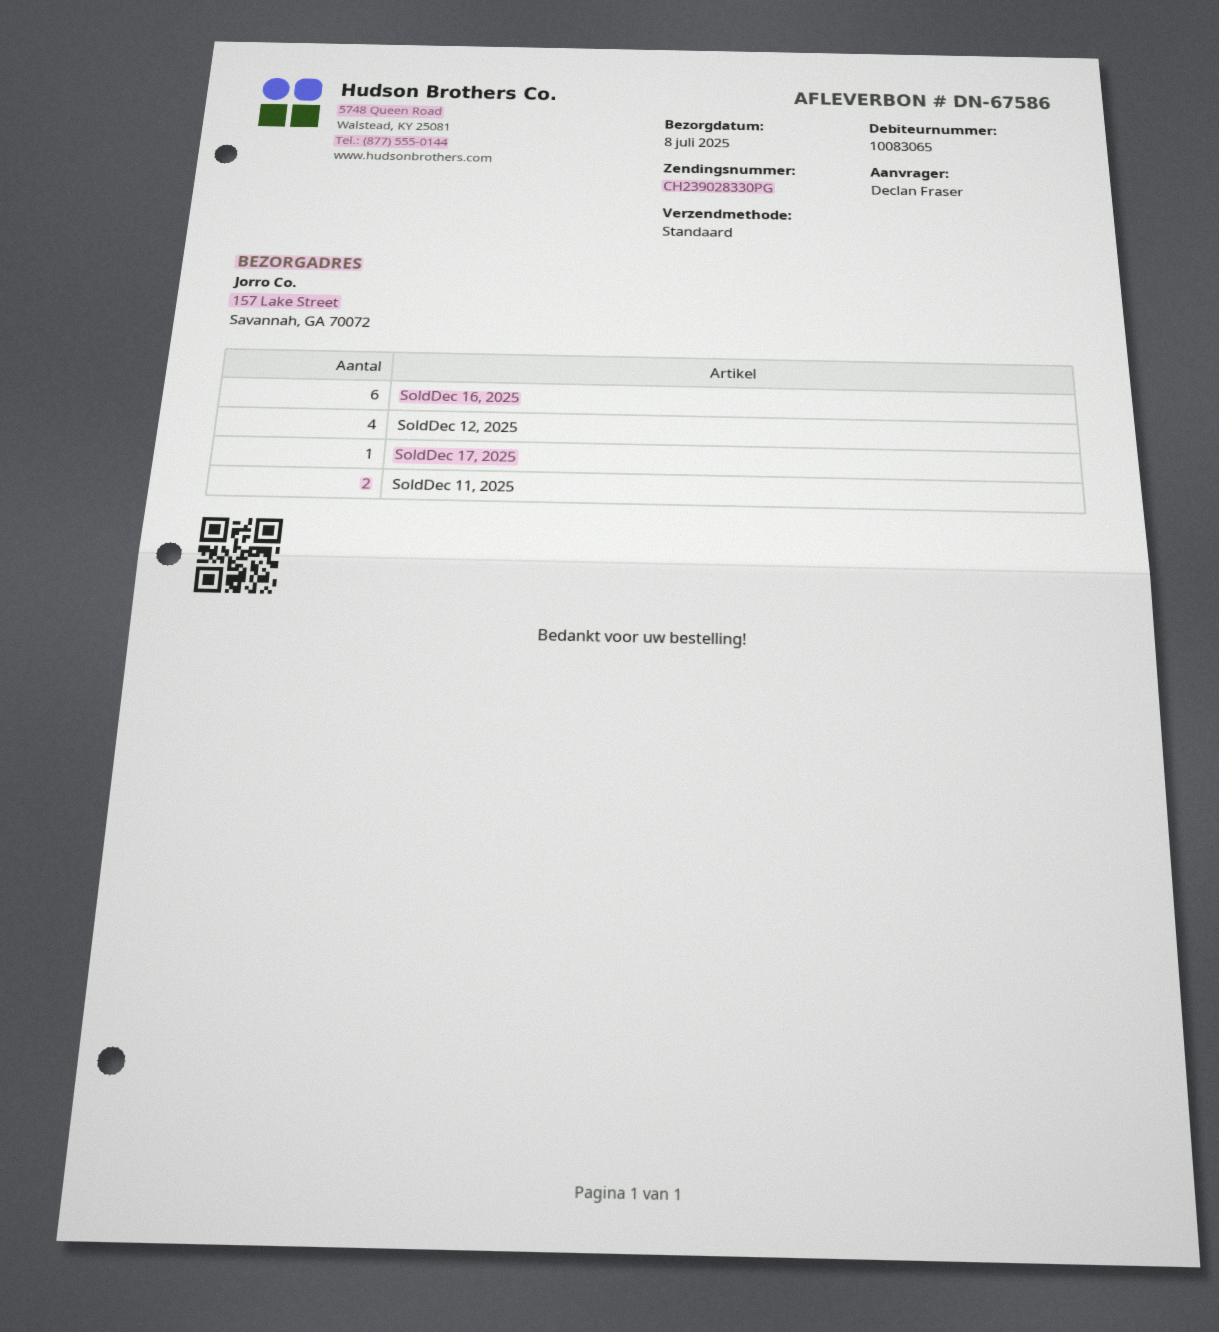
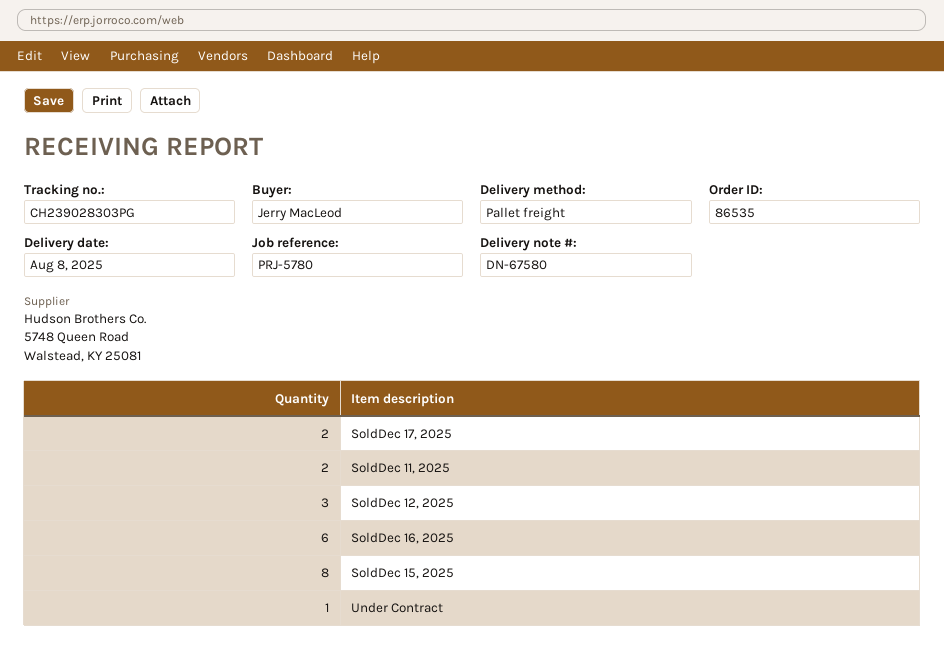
delivery note number: DN-67586 -> DN-67580
delivery date: 2025-07-08 -> 2025-08-08
ordered by: Declan Fraser -> Jerry MacLeod
shipping method: standard -> pallet freight
tracking number: CH239028330PG -> CH239028303PG
SoldDec 12, 2025: 4 -> 3
SoldDec 17, 2025: 1 -> 2
SoldDec 15, 2025: none -> 8
Under Contract: none -> 1

